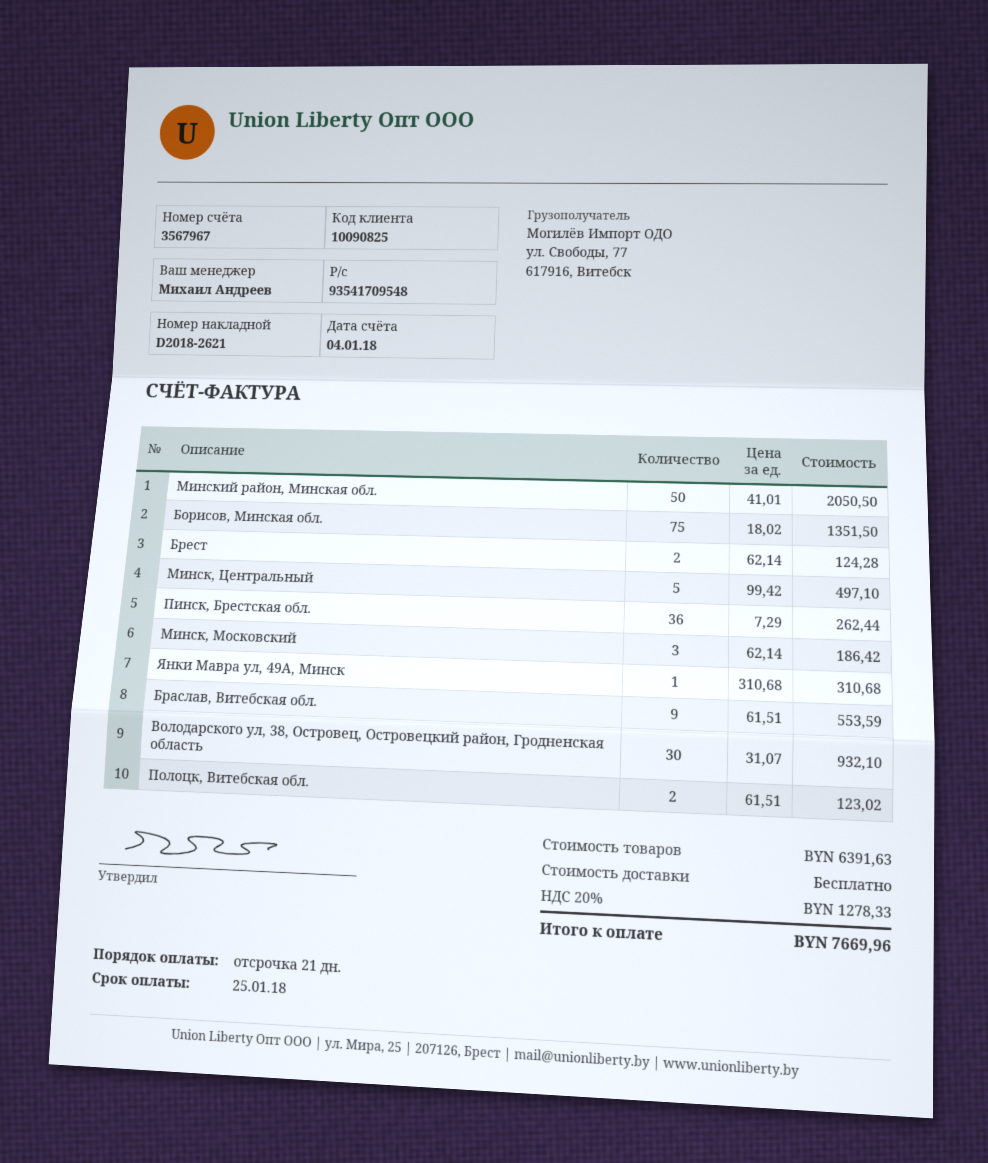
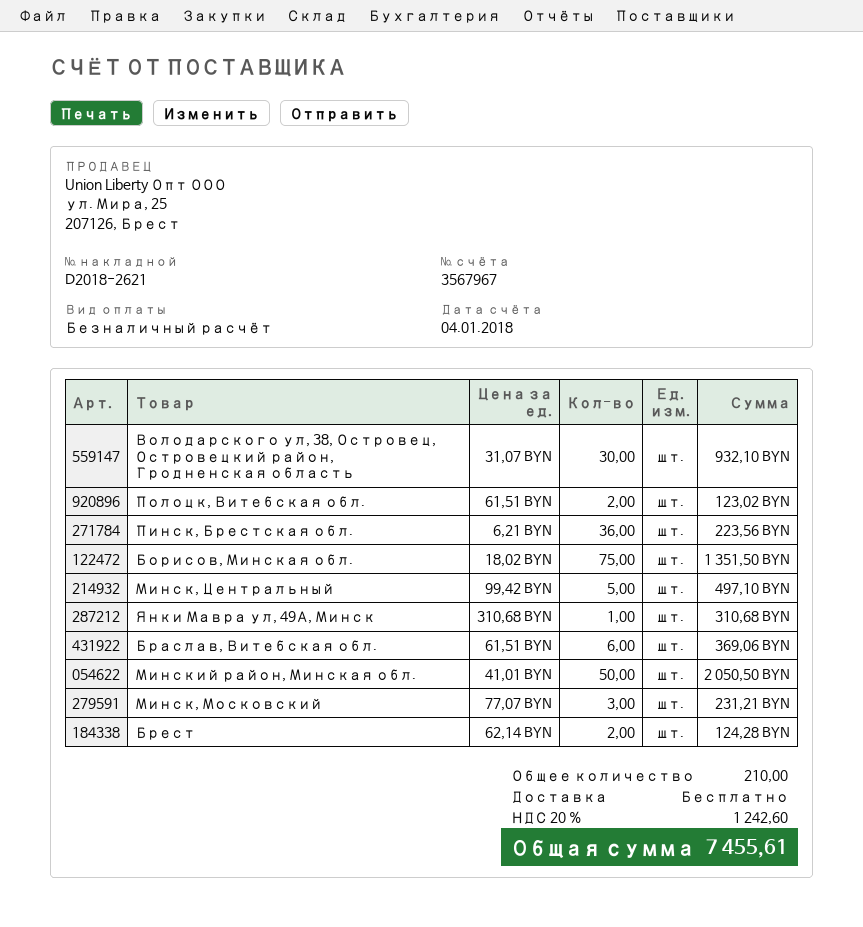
Пинск, Брестская обл.: 36 x 7.29 = 262.44 -> 36 x 6.21 = 223.56
Минск, Московский: 3 x 62.14 = 186.42 -> 3 x 77.07 = 231.21
Браслав, Витебская обл.: 9 x 61.51 = 553.59 -> 6 x 61.51 = 369.06
tax: 20% = 1278.33 -> 20% = 1242.60
total: 7669.96 -> 7455.61

